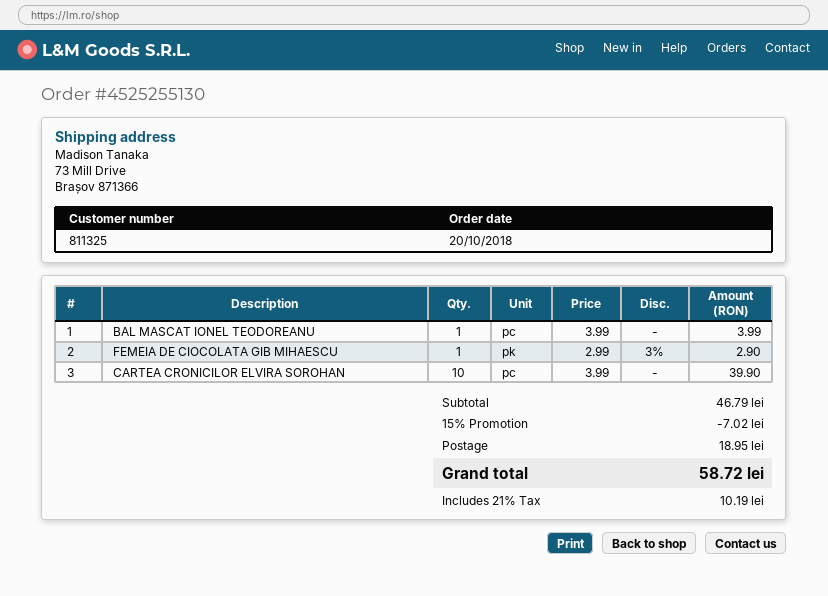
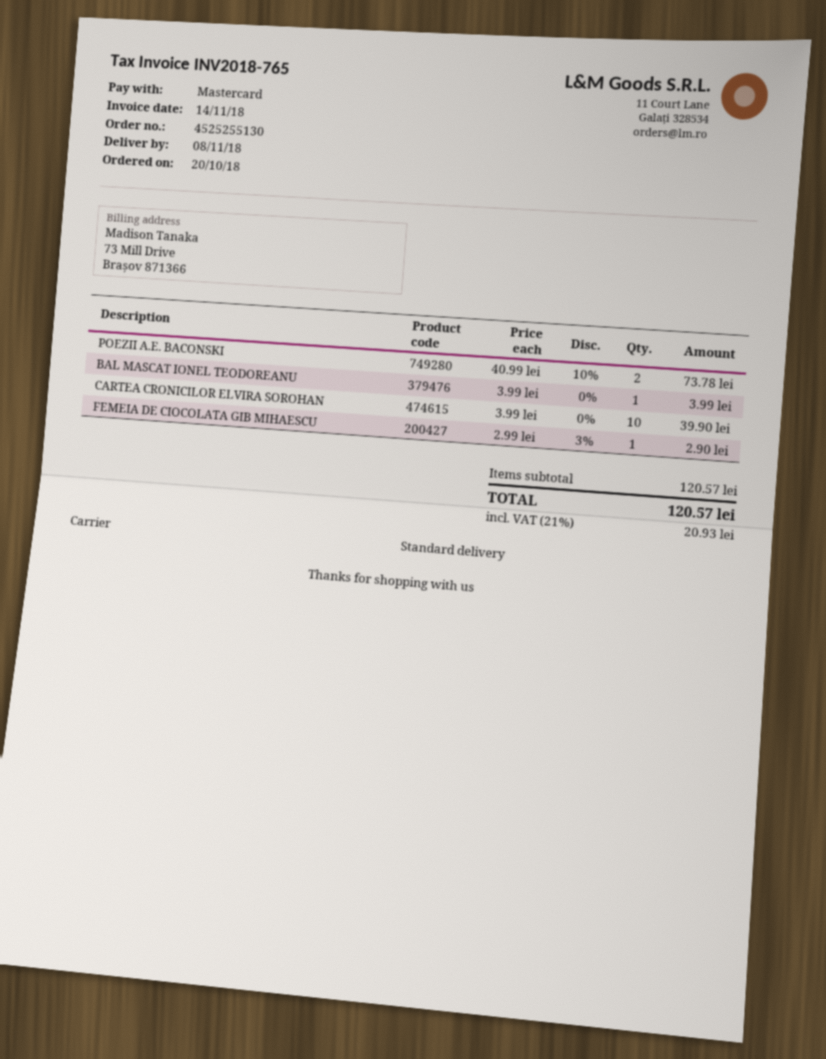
POEZII A.E. BACONSKI: none -> 2 x 40.99 - 10% = 73.78
subtotal: 46.79 -> 120.57
discount: 15% = 7.02 -> none
shipping: 18.95 -> none
tax: 21% = 10.19 -> 21% = 20.93
total: 58.72 -> 120.57

